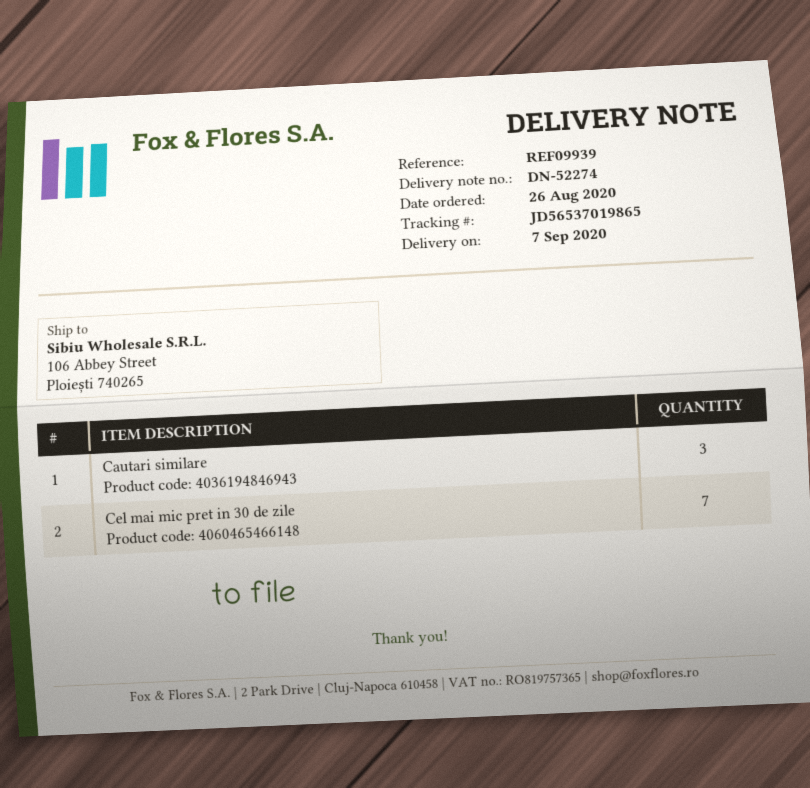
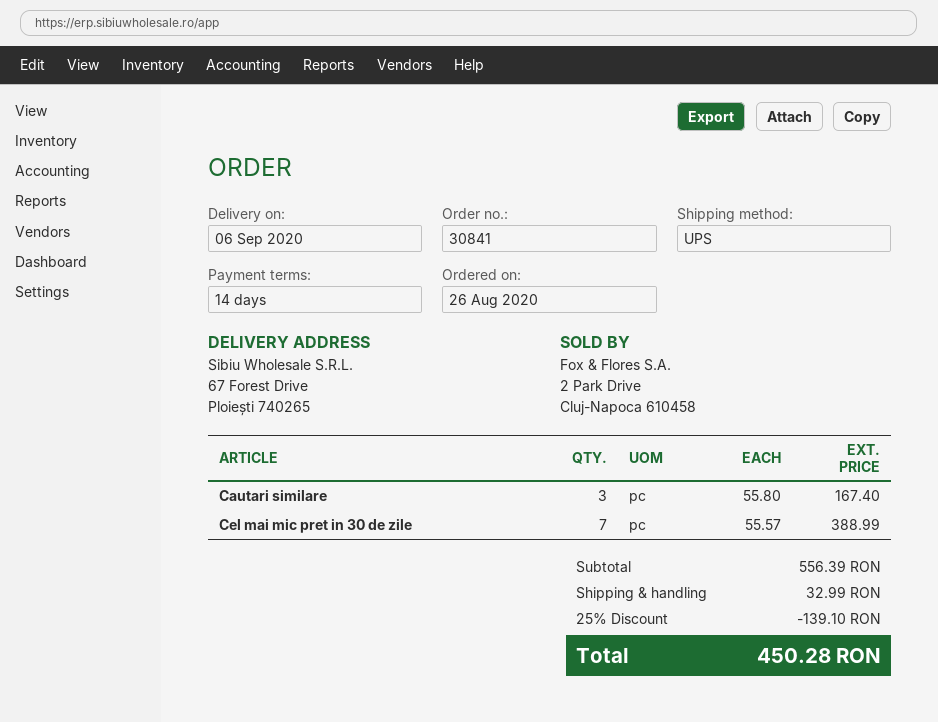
delivery date: 2020-09-07 -> 2020-09-06
ship to: 106 Abbey Street, Ploiești 740265 -> 67 Forest Drive, Ploiești 740265

